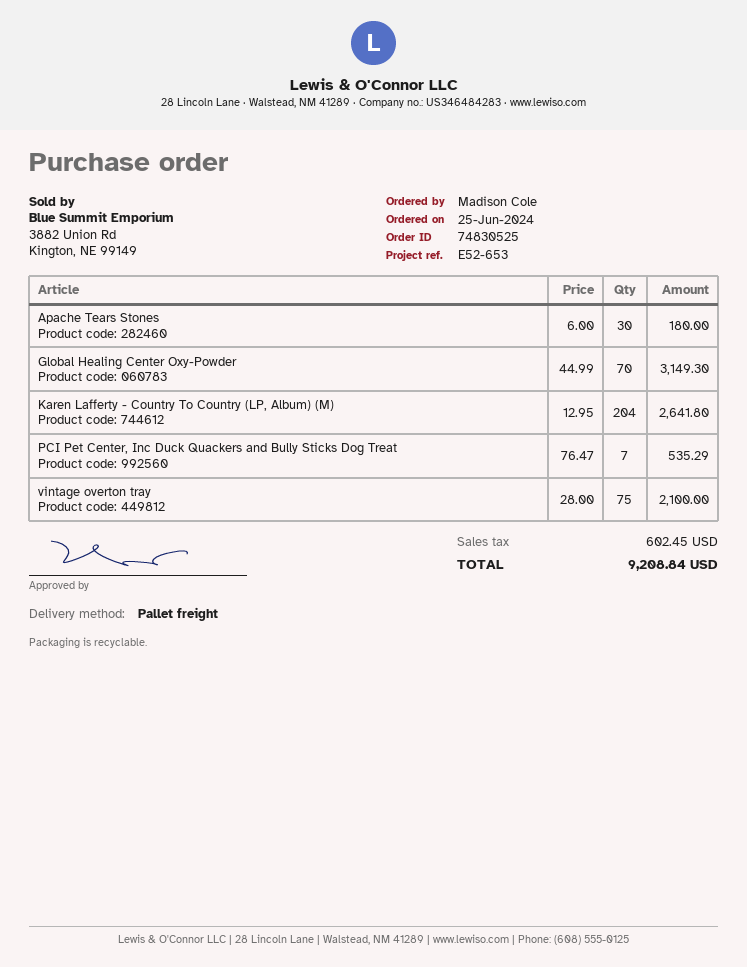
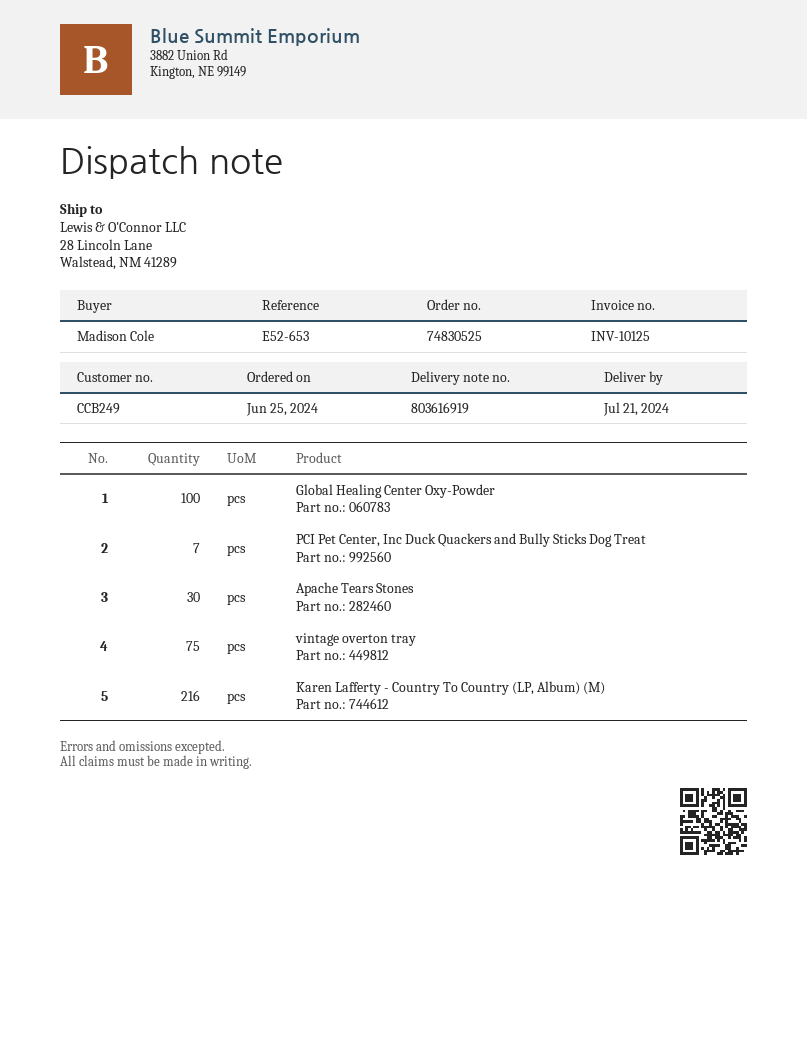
Global Healing Center Oxy-Powder: 70 -> 100
Karen Lafferty - Country To Country (LP, Album) (M): 204 -> 216

